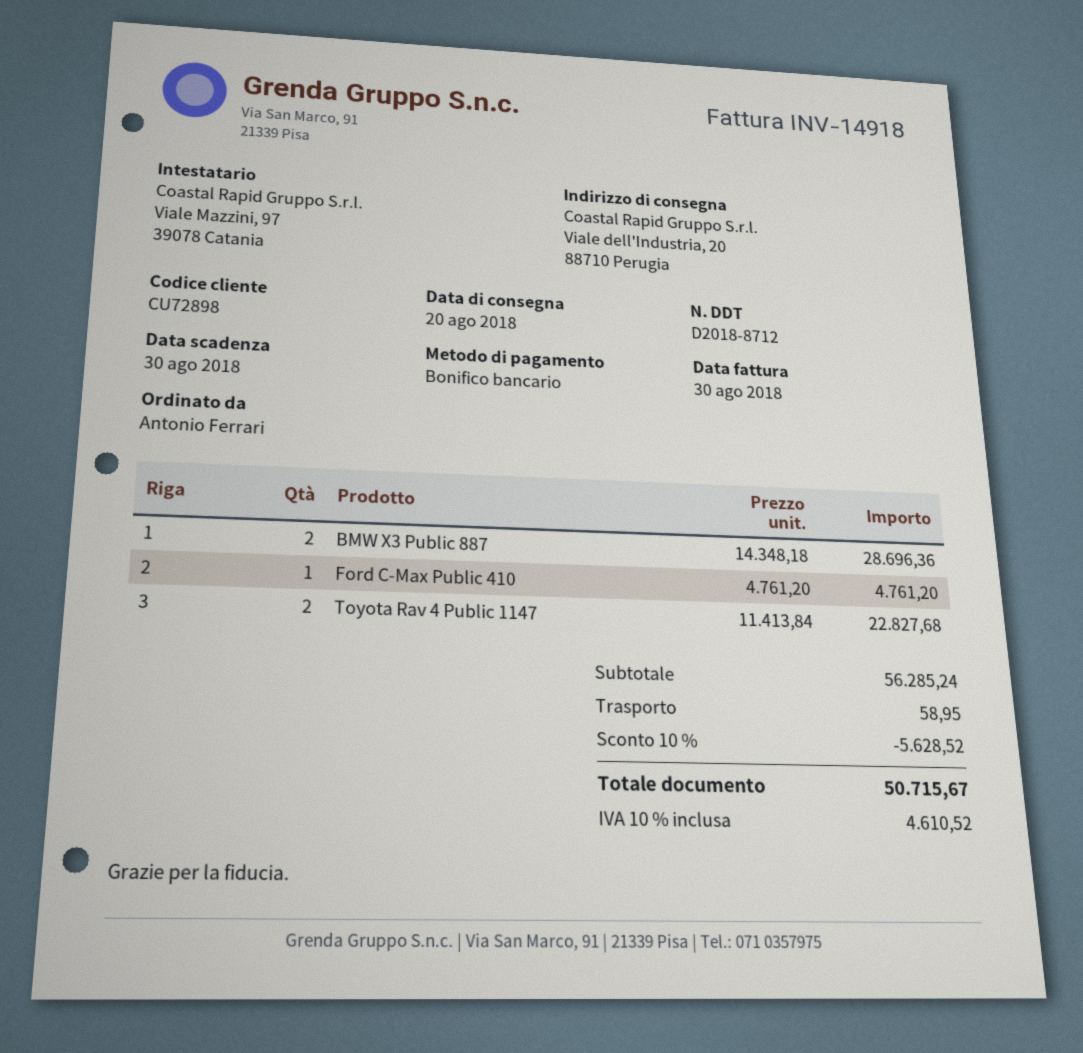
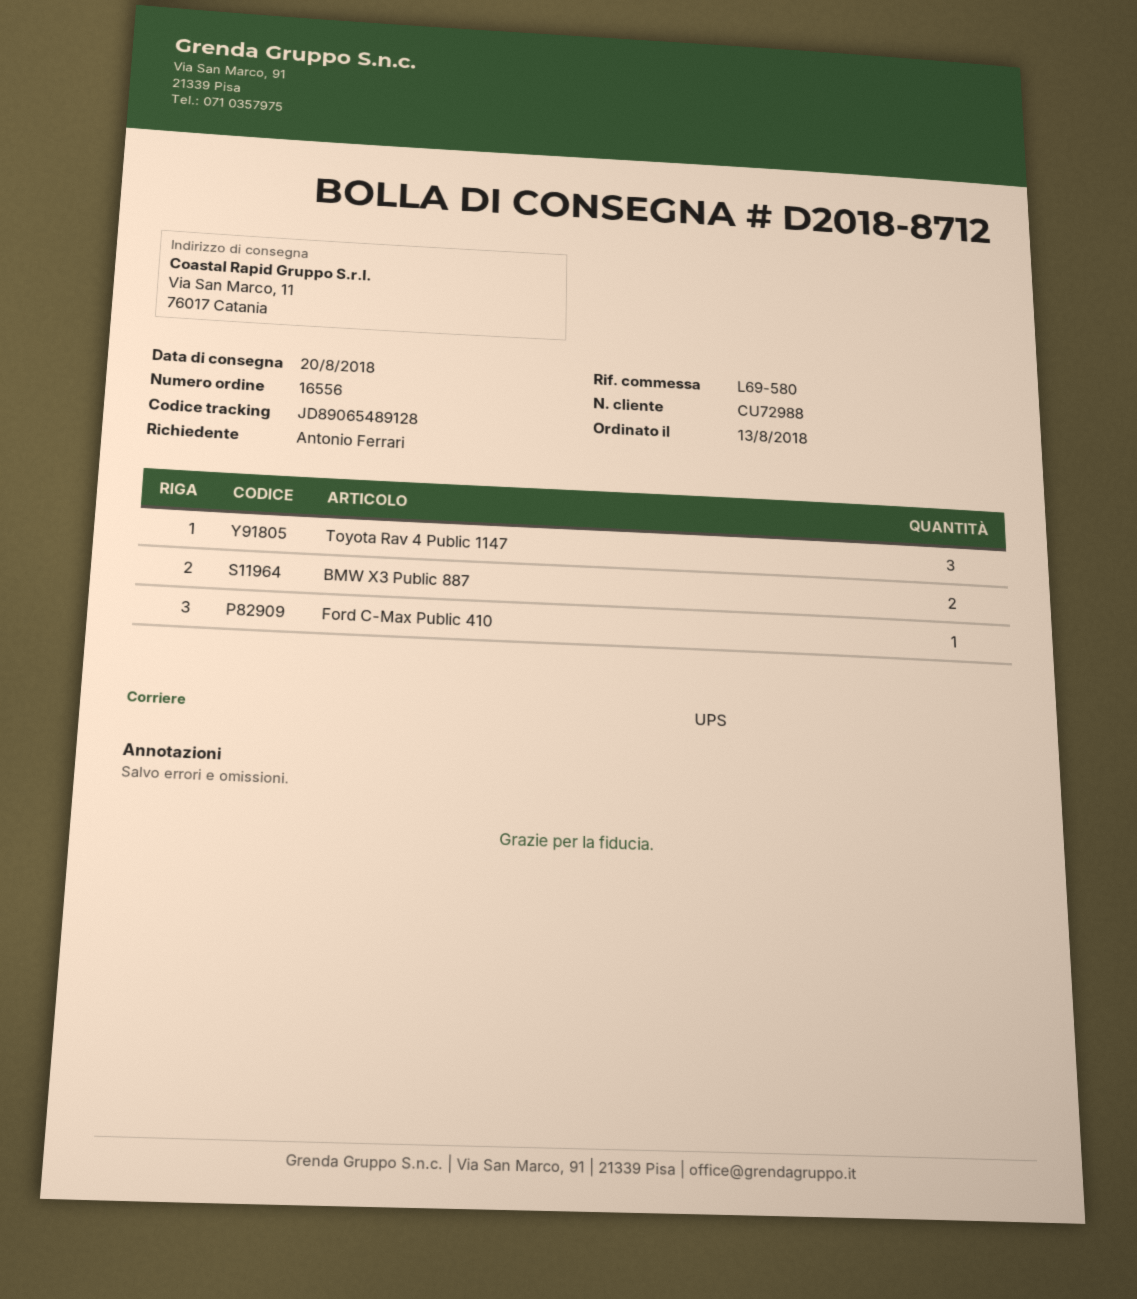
customer number: CU72898 -> CU72988
ship to: Viale dell'Industria, 20, 88710 Perugia -> Via San Marco, 11, 76017 Catania
Toyota Rav 4 Public 1147: 2 -> 3

